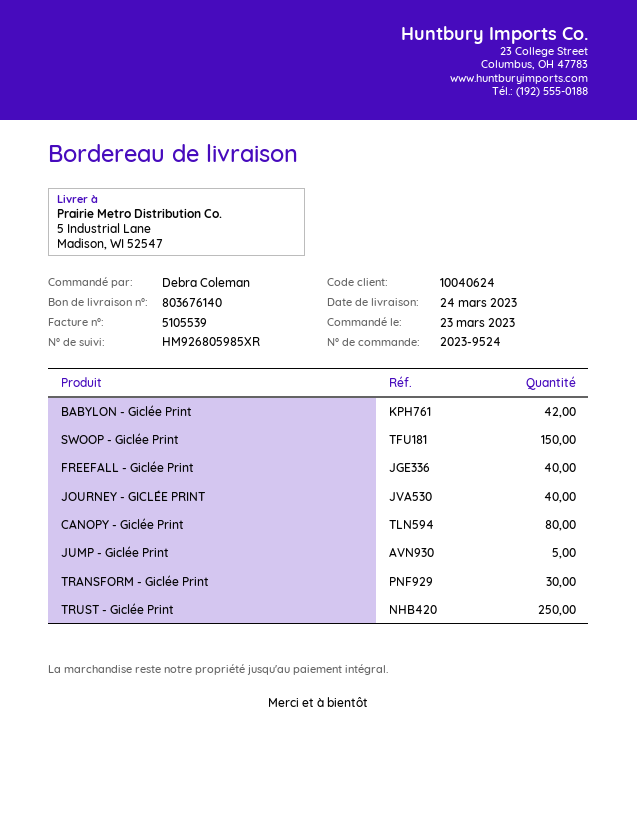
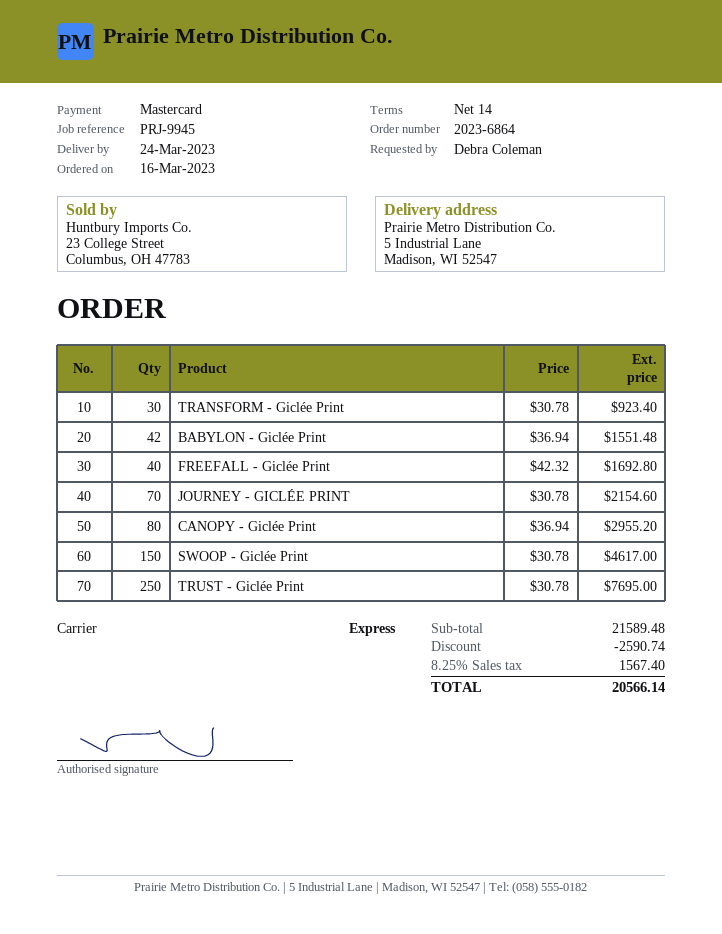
order number: 2023-9524 -> 2023-6864
order date: 2023-03-23 -> 2023-03-16
JOURNEY - GICLÉE PRINT: 40 -> 70
JUMP - Giclée Print: 5 -> none

